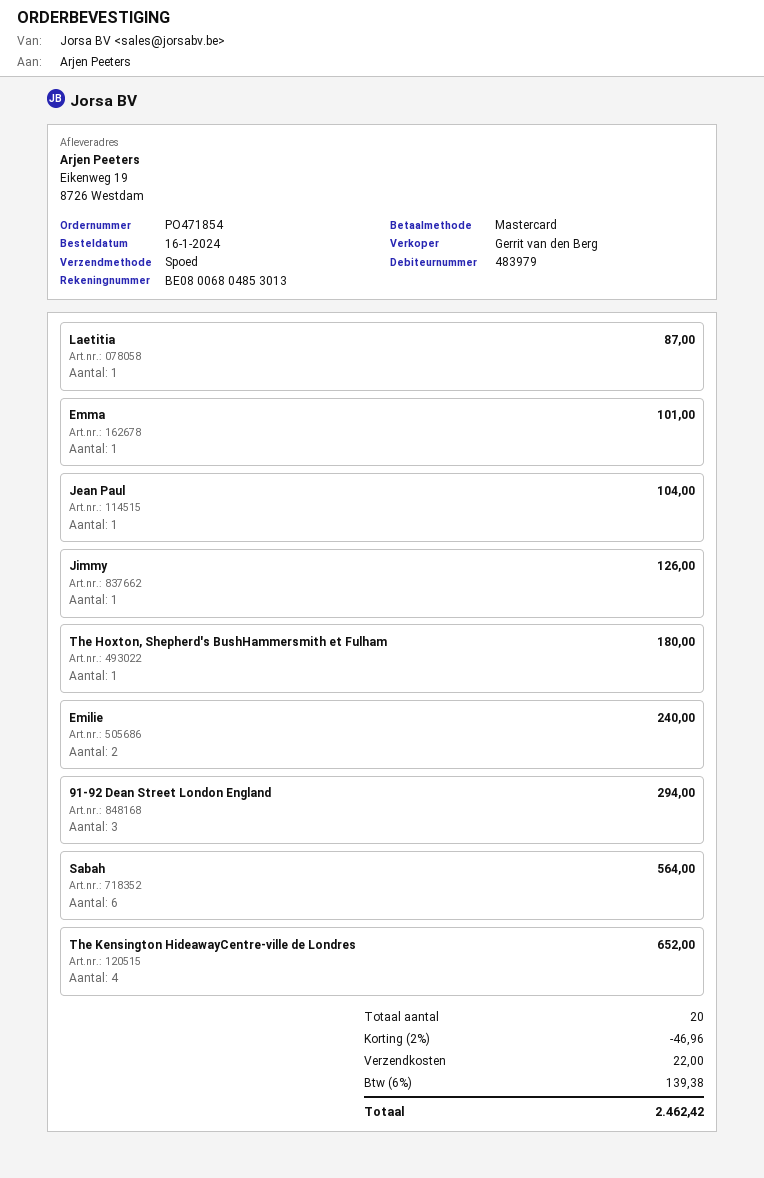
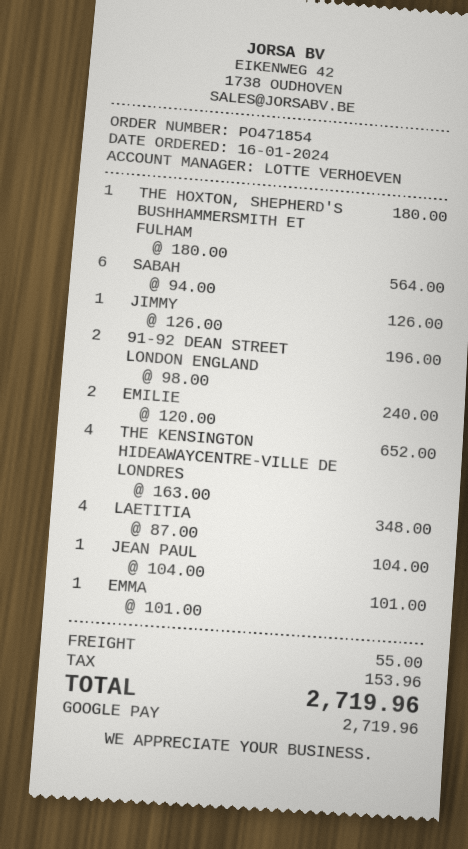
sales rep: Gerrit van den Berg -> LOTTE VERHOEVEN
payment method: Mastercard -> Google Pay
Laetitia: 1 for 87.00 -> 4 for 348.00
91-92 Dean Street London England: 3 for 294.00 -> 2 for 196.00
discount: 2% = 46.96 -> none
shipping: 22.00 -> 55.00
tax: 139.38 -> 153.96
total: 2462.42 -> 2719.96

